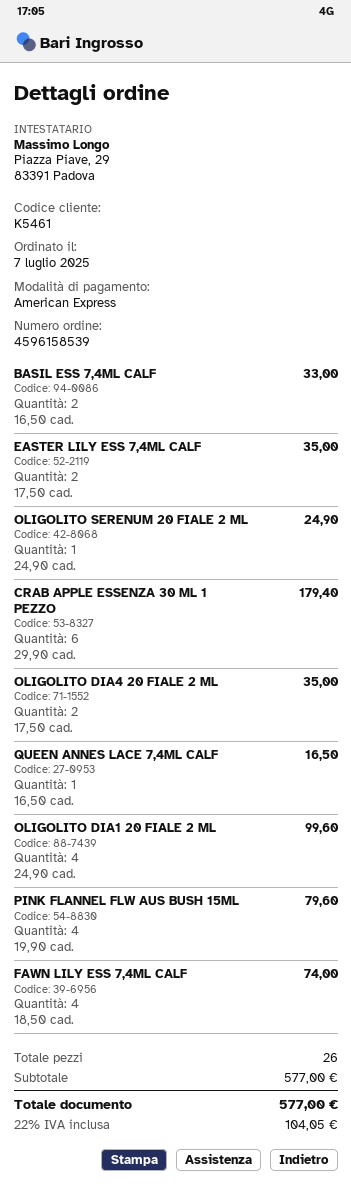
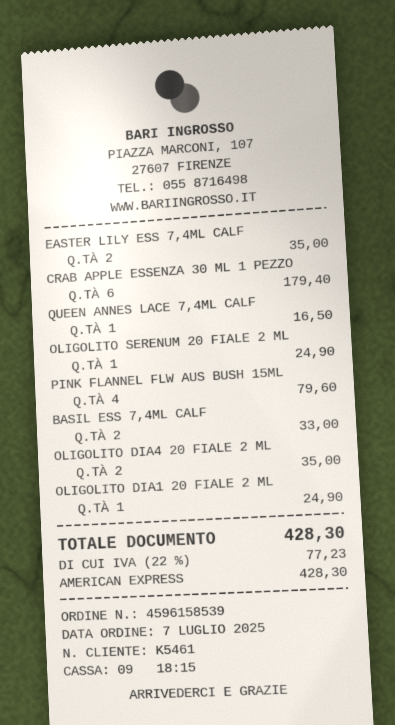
OLIGOLITO DIA1 20 FIALE 2 ML: 4 for 99.60 -> 1 for 24.90
FAWN LILY ESS 7,4ML CALF: 4 for 74.00 -> none
tax: 22% = 104.05 -> 22% = 77.23
total: 577.00 -> 428.30

